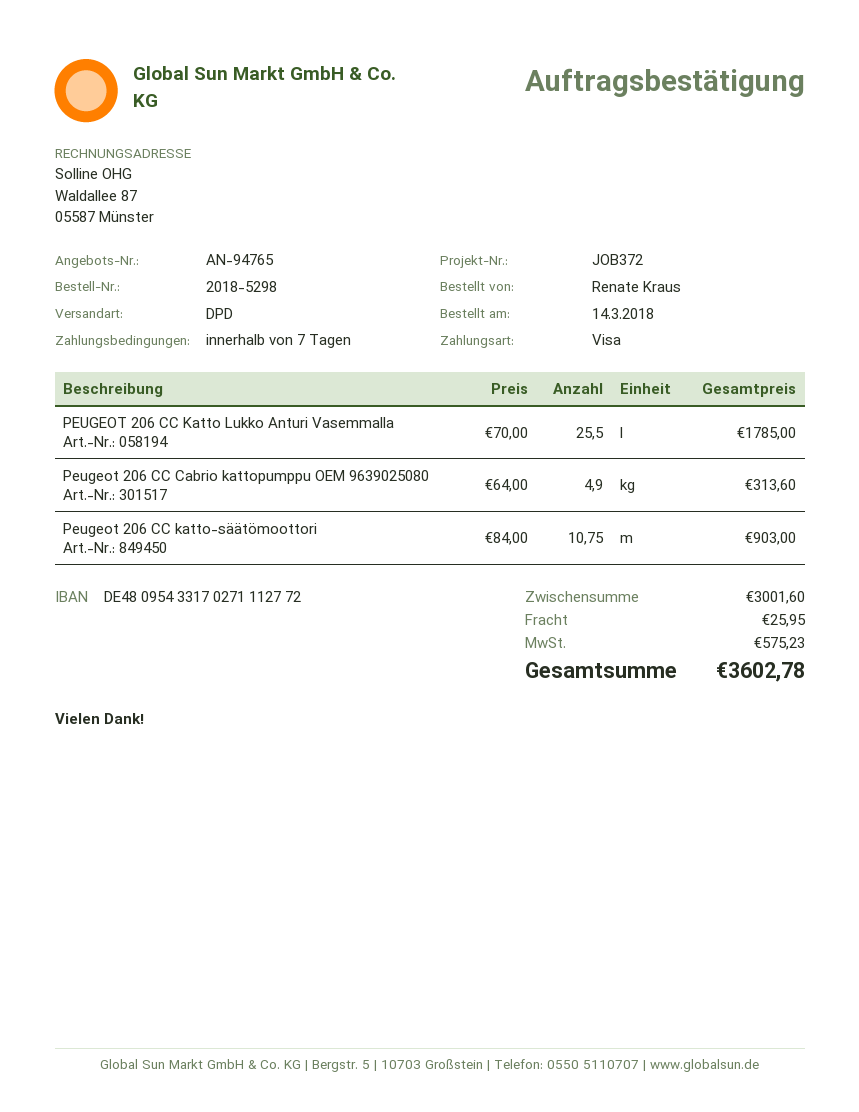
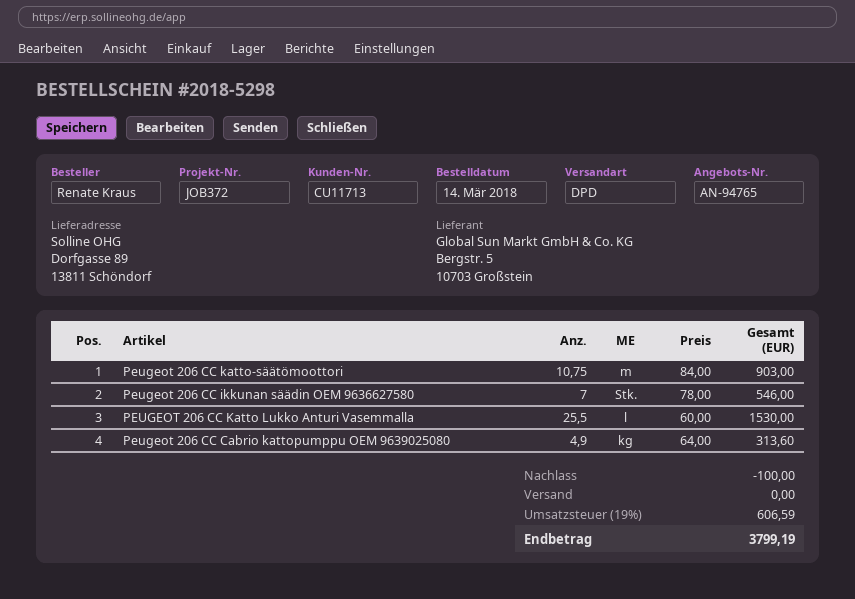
PEUGEOT 206 CC Katto Lukko Anturi Vasemmalla: 25.5 x 70.00 = 1785.00 -> 25.5 x 60.00 = 1530.00
Peugeot 206 CC ikkunan säädin OEM 9636627580: none -> 7 x 78.00 = 546.00
discount: none -> 100.00
shipping: 25.95 -> 0.00
tax: 575.23 -> 606.59
total: 3602.78 -> 3799.19

